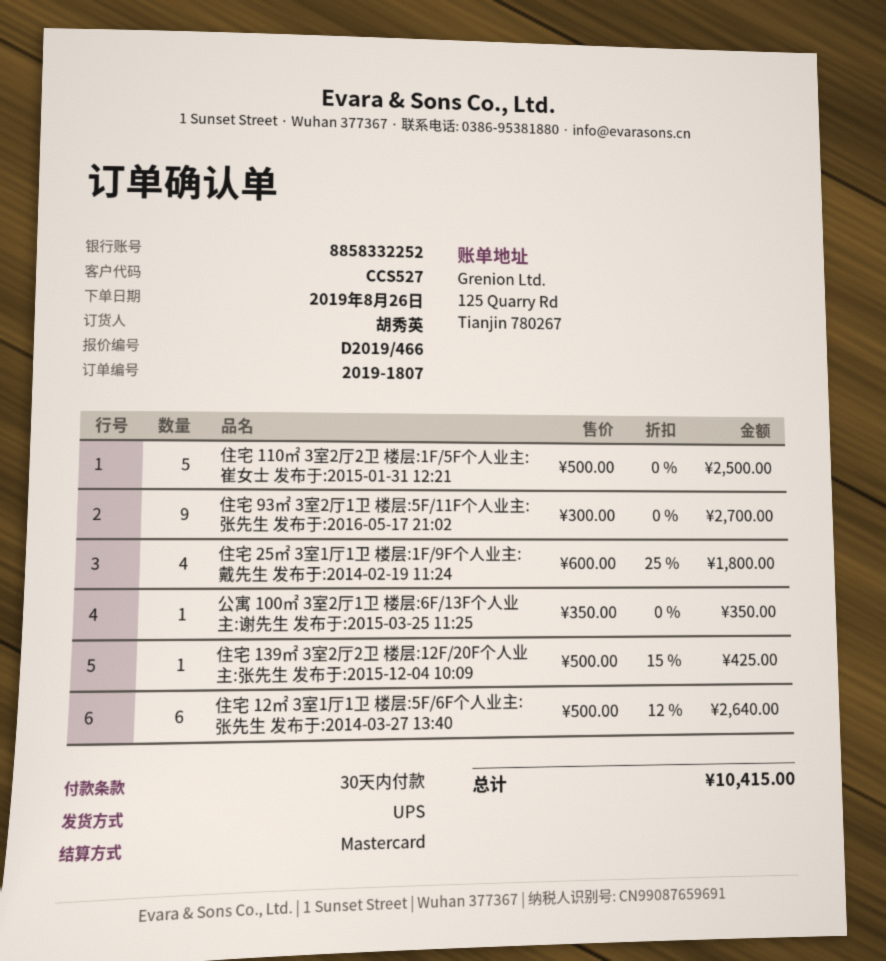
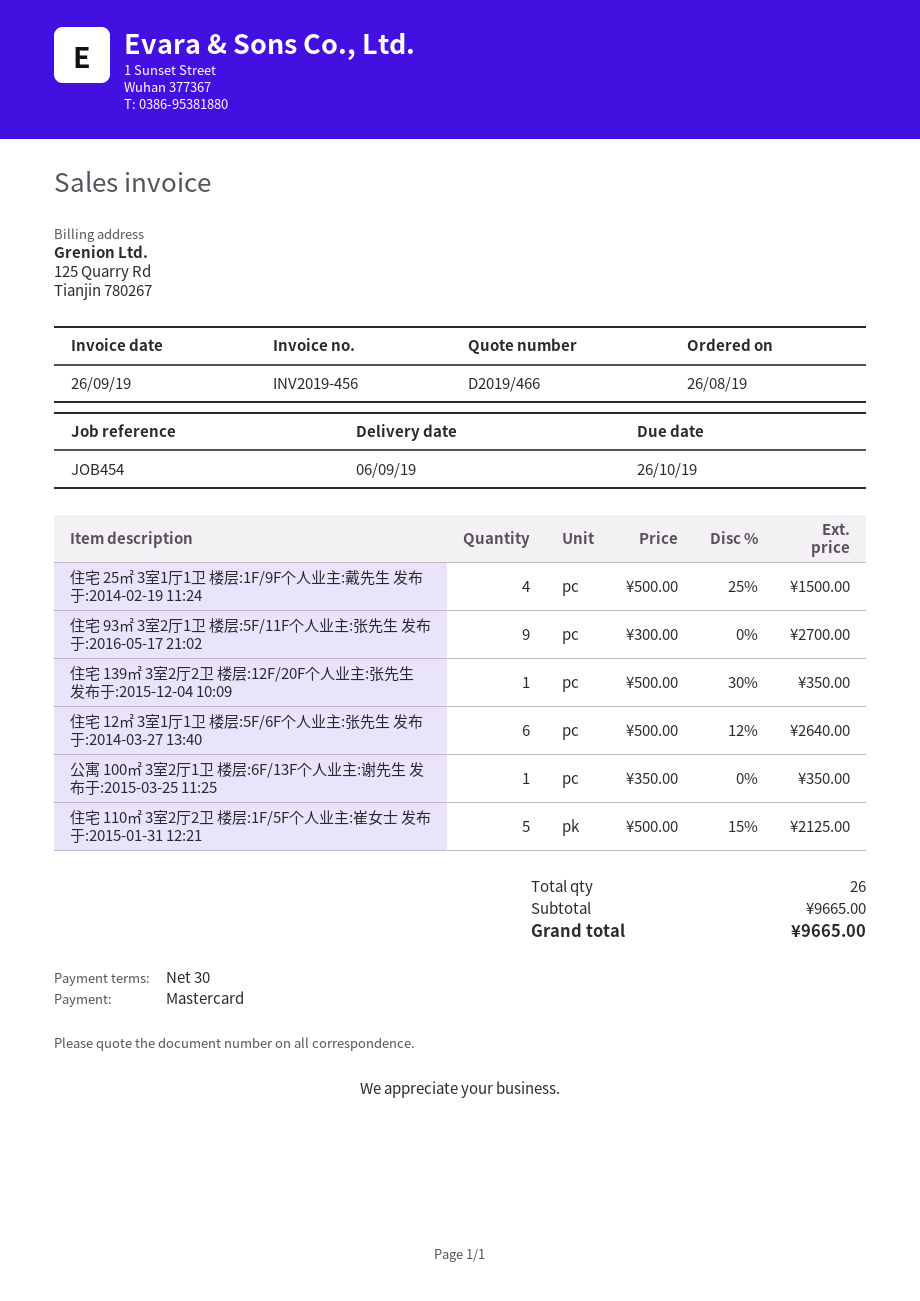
住宅 110㎡ 3室2厅2卫 楼层:1F/5F个人业主:崔女士 发布于:2015-01-31 12:21: 5 x 500.00 = 2500.00 -> 5 x 500.00 - 15% = 2125.00
住宅 25㎡ 3室1厅1卫 楼层:1F/9F个人业主:戴先生 发布于:2014-02-19 11:24: 4 x 600.00 - 25% = 1800.00 -> 4 x 500.00 - 25% = 1500.00
住宅 139㎡ 3室2厅2卫 楼层:12F/20F个人业主:张先生 发布于:2015-12-04 10:09: 1 x 500.00 - 15% = 425.00 -> 1 x 500.00 - 30% = 350.00
total: 10415.00 -> 9665.00

